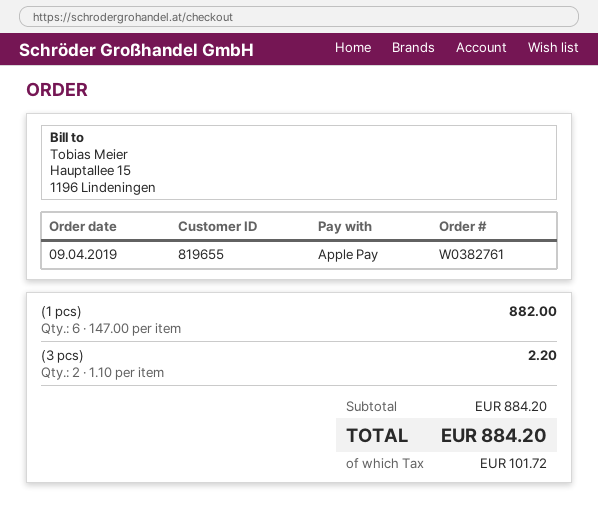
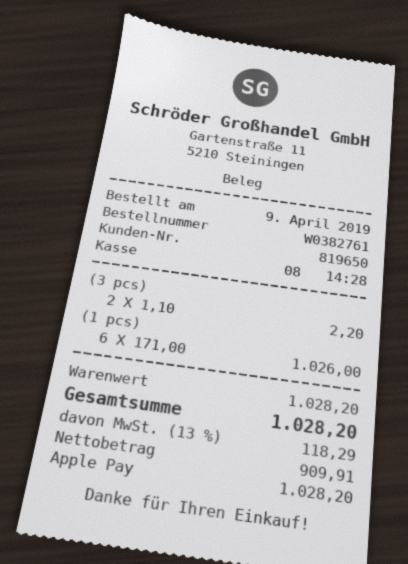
customer number: 819655 -> 819650
(1 pcs): 6 x 147.00 = 882.00 -> 6 x 171.00 = 1026.00
subtotal: 884.20 -> 1028.20
tax: 101.72 -> 118.29
total: 884.20 -> 1028.20

